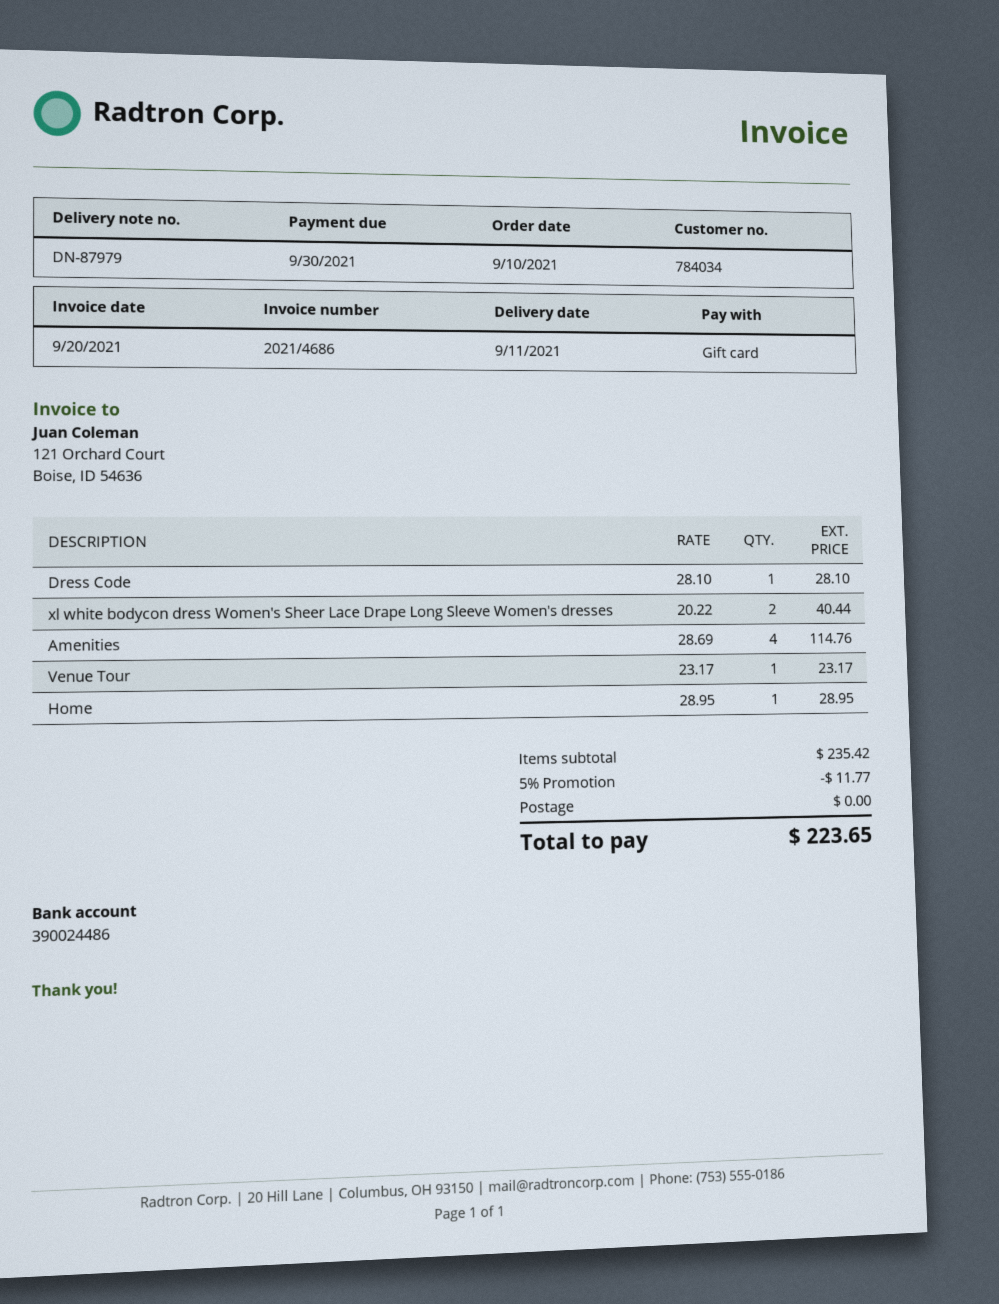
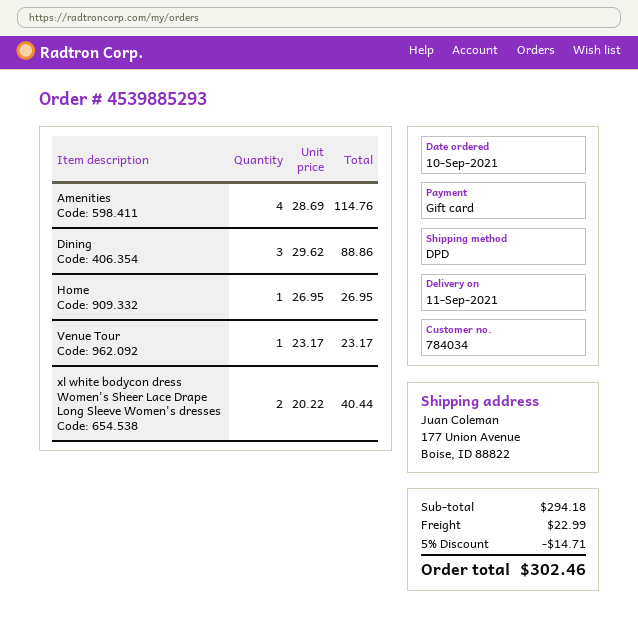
Dress Code: 1 x 28.10 = 28.10 -> none
Home: 1 x 28.95 = 28.95 -> 1 x 26.95 = 26.95
Dining: none -> 3 x 29.62 = 88.86
subtotal: 235.42 -> 294.18
discount: 5% = 11.77 -> 5% = 14.71
shipping: 0.00 -> 22.99
total: 223.65 -> 302.46

